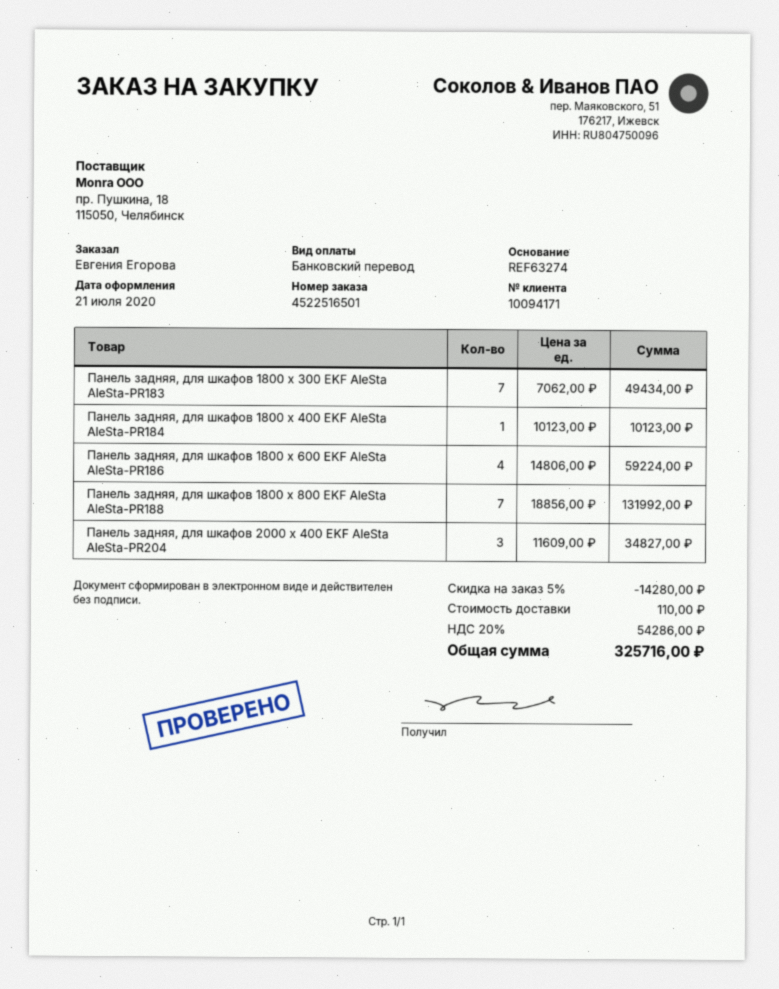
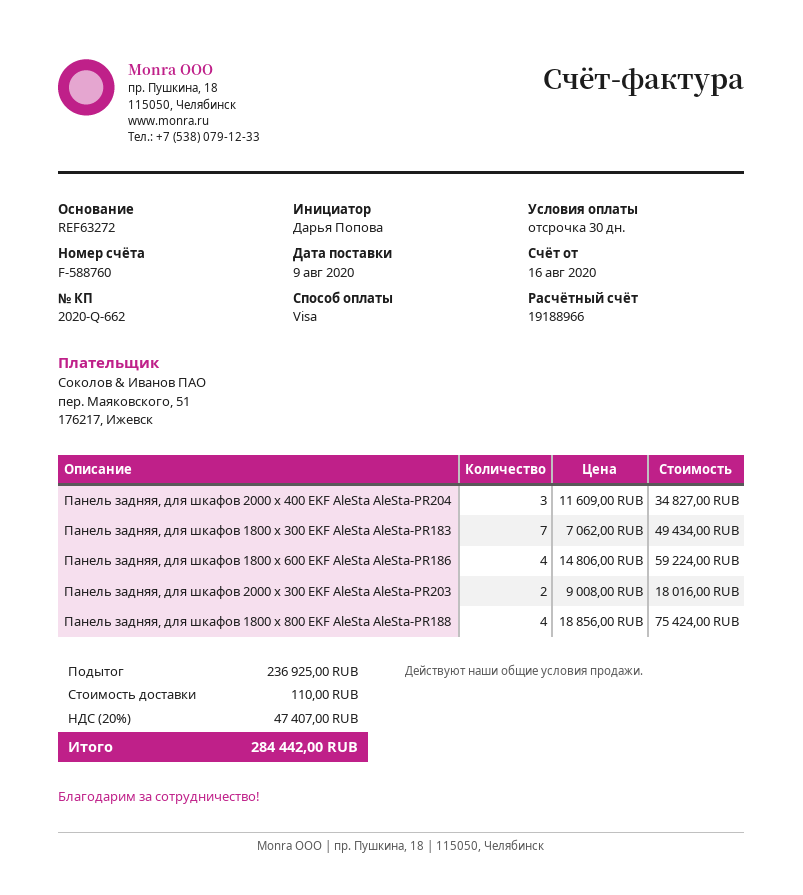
reference: REF63274 -> REF63272
ordered by: Евгения Егорова -> Дарья Попова
payment method: bank transfer -> Visa
Панель задняя, для шкафов 1800 x 400 EKF AleSta AleSta-PR184: 1 x 10123.00 = 10123.00 -> none
Панель задняя, для шкафов 1800 x 800 EKF AleSta AleSta-PR188: 7 x 18856.00 = 131992.00 -> 4 x 18856.00 = 75424.00
Панель задняя, для шкафов 2000 x 300 EKF AleSta AleSta-PR203: none -> 2 x 9008.00 = 18016.00
discount: 5% = 14280.00 -> none
tax: 20% = 54286.00 -> 20% = 47407.00
total: 325716.00 -> 284442.00

